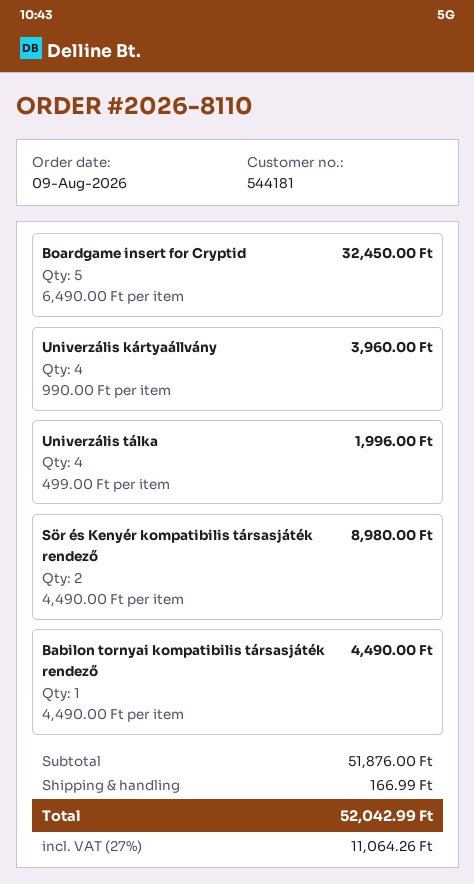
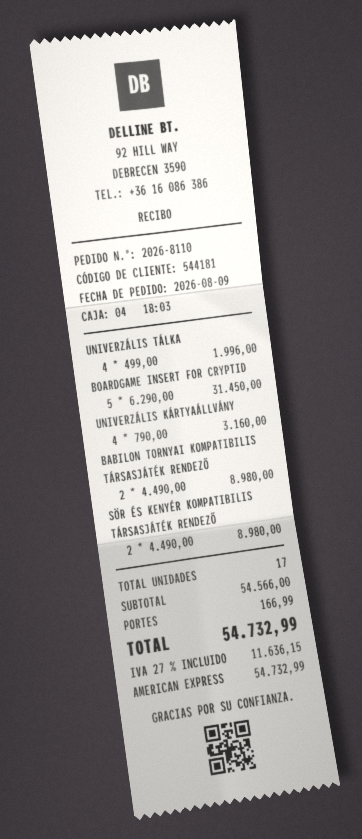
Boardgame insert for Cryptid: 5 x 6490.00 = 32450.00 -> 5 x 6290.00 = 31450.00
Univerzális kártyaállvány: 4 x 990.00 = 3960.00 -> 4 x 790.00 = 3160.00
Babilon tornyai kompatibilis társasjáték rendező: 1 x 4490.00 = 4490.00 -> 2 x 4490.00 = 8980.00
subtotal: 51876.00 -> 54566.00
tax: 27% = 11064.26 -> 27% = 11636.15
total: 52042.99 -> 54732.99

